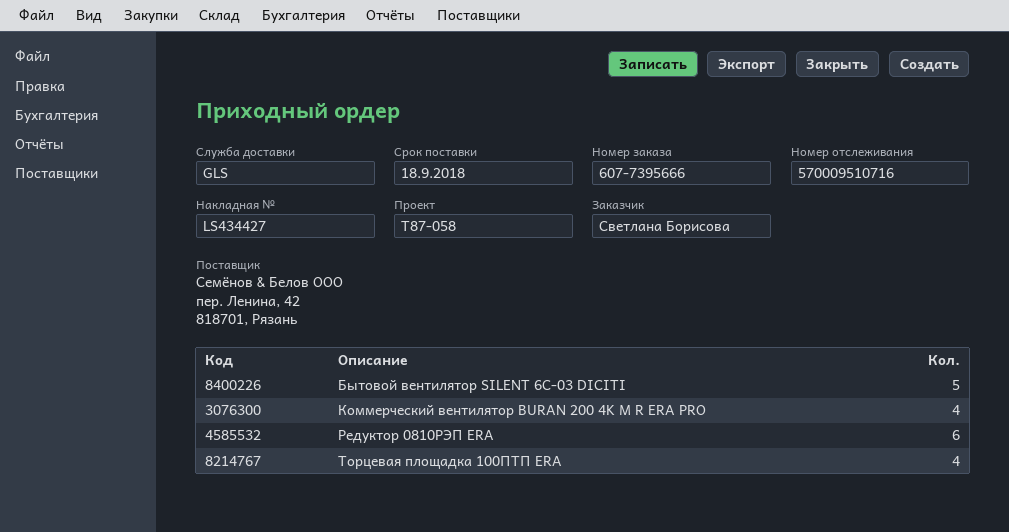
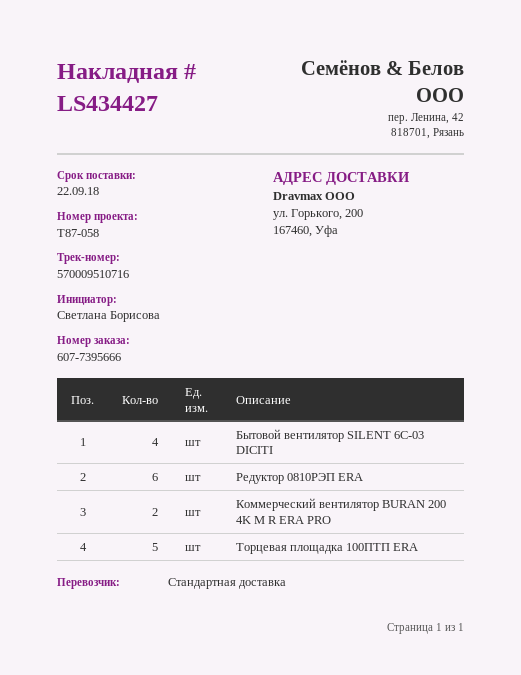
delivery date: 2018-09-18 -> 2018-09-22
shipping method: GLS -> standard
Бытовой вентилятор SILENT 6C-03 DICITI: 5 -> 4
Коммерческий вентилятор BURAN 200 4K M R ERA PRO: 4 -> 2
Торцевая площадка 100ПТП ERA: 4 -> 5

